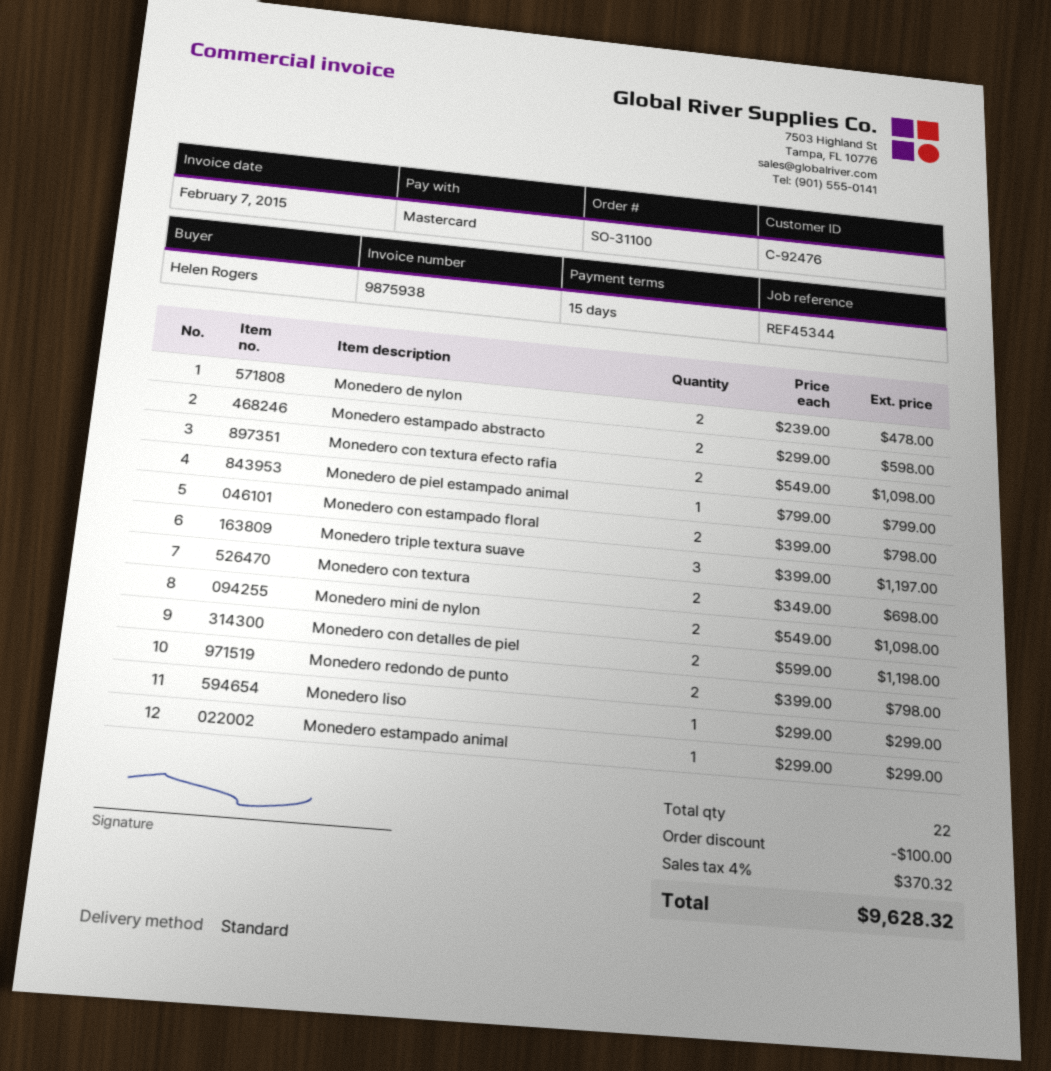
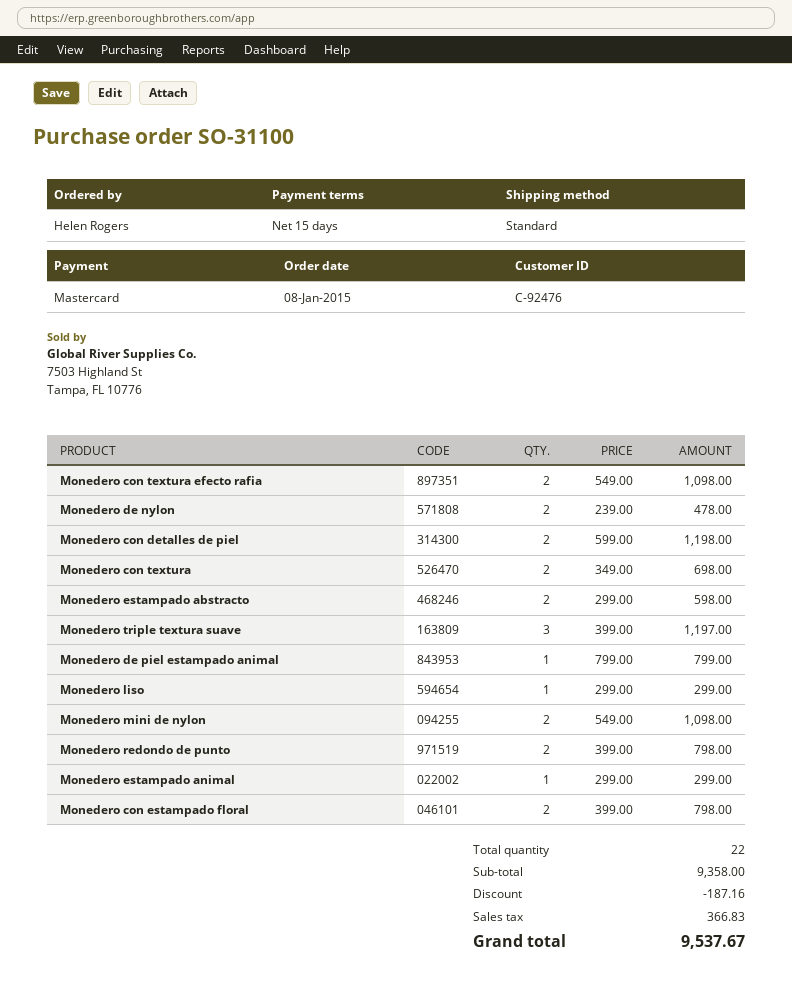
discount: 100.00 -> 187.16
tax: 370.32 -> 366.83
total: 9628.32 -> 9537.67

